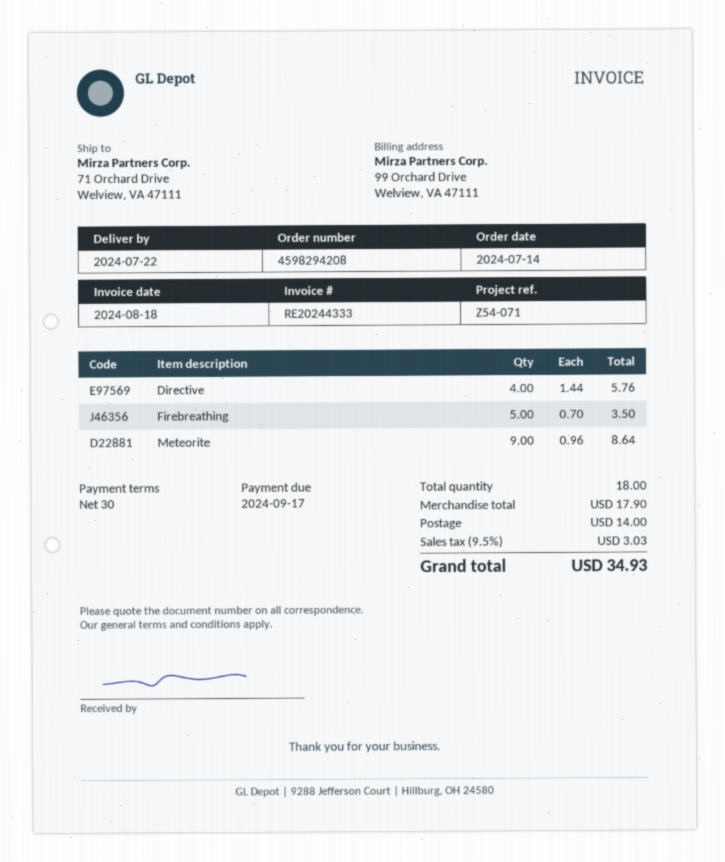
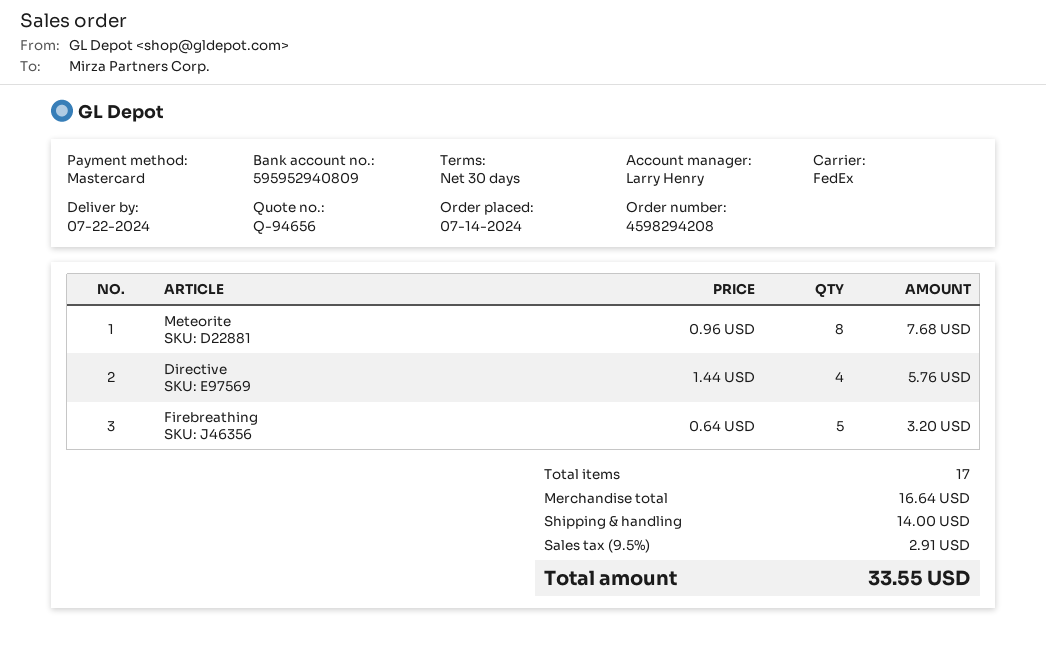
Firebreathing: 5 x 0.70 = 3.50 -> 5 x 0.64 = 3.20
Meteorite: 9 x 0.96 = 8.64 -> 8 x 0.96 = 7.68
total quantity: 18 -> 17
subtotal: 17.90 -> 16.64
tax: 9.5% = 3.03 -> 9.5% = 2.91
total: 34.93 -> 33.55

